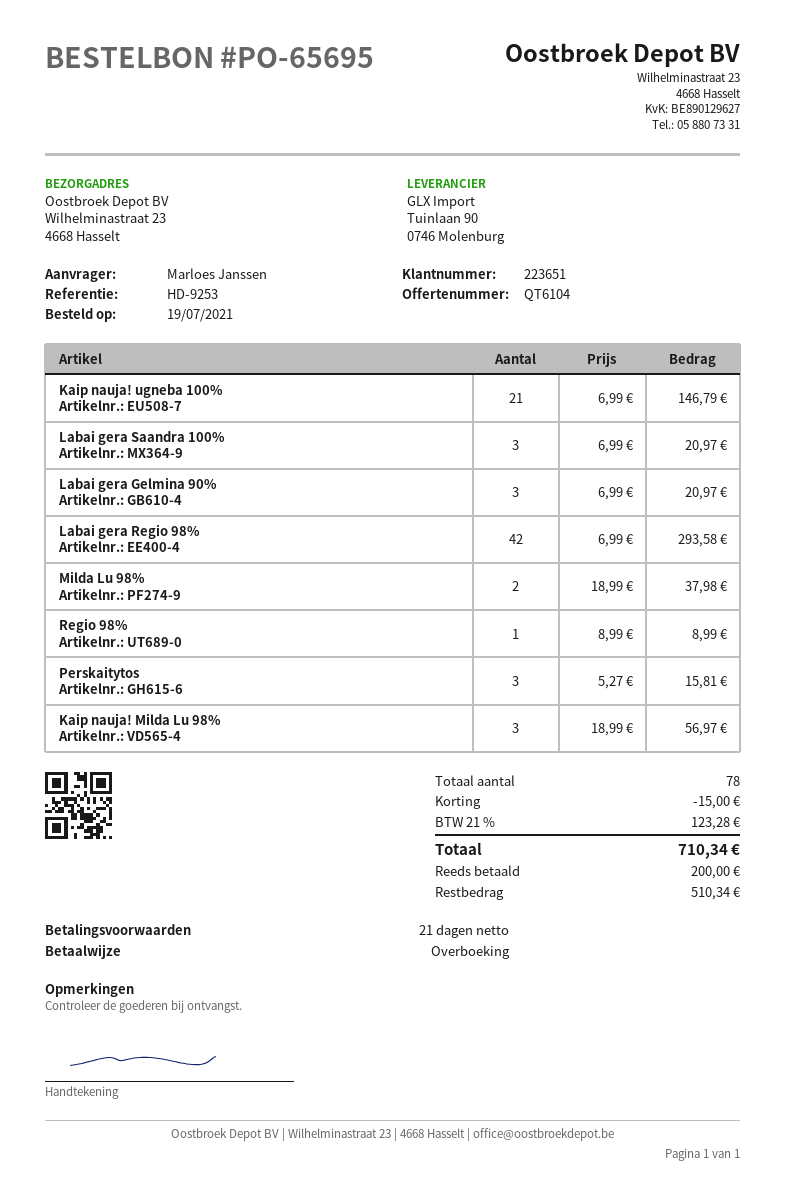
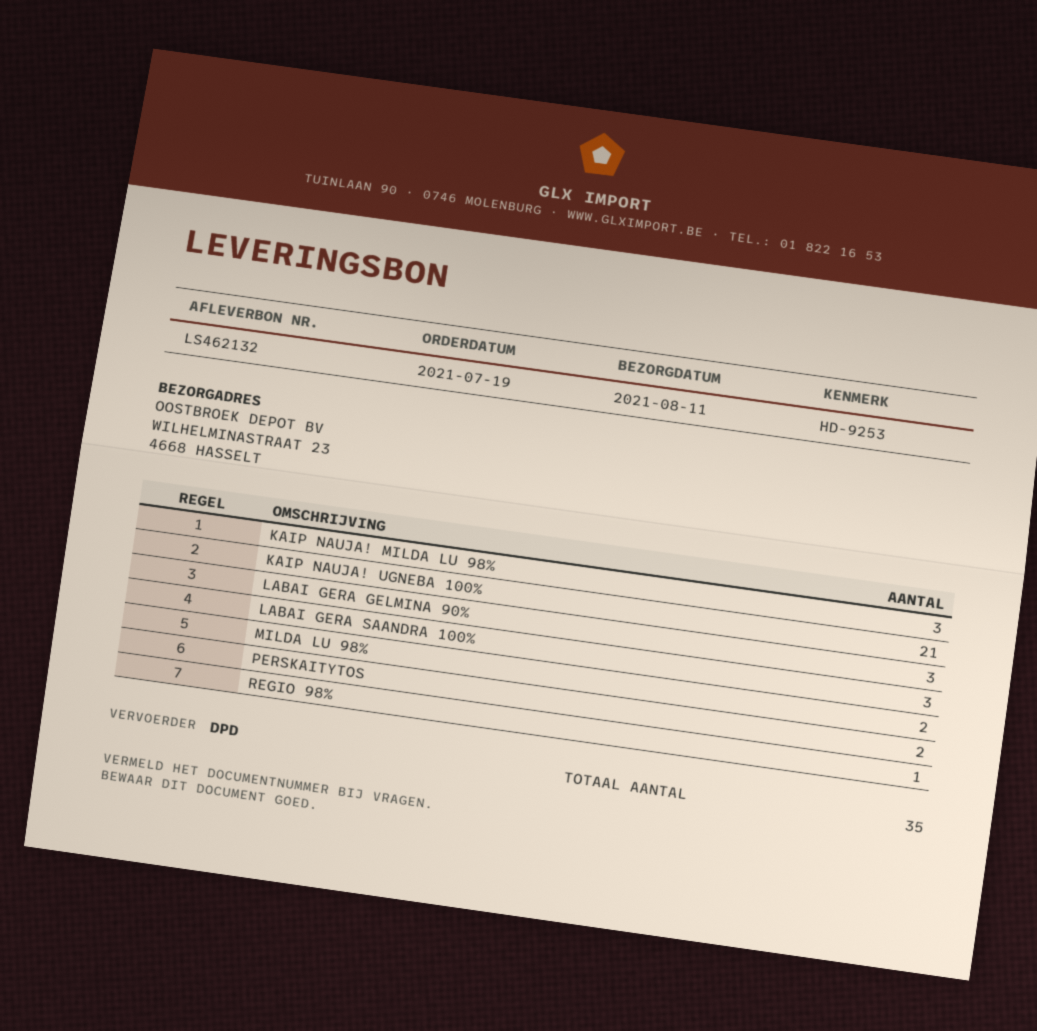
Labai gera Regio 98%: 42 -> none
Perskaitytos: 3 -> 2
total quantity: 78 -> 35

